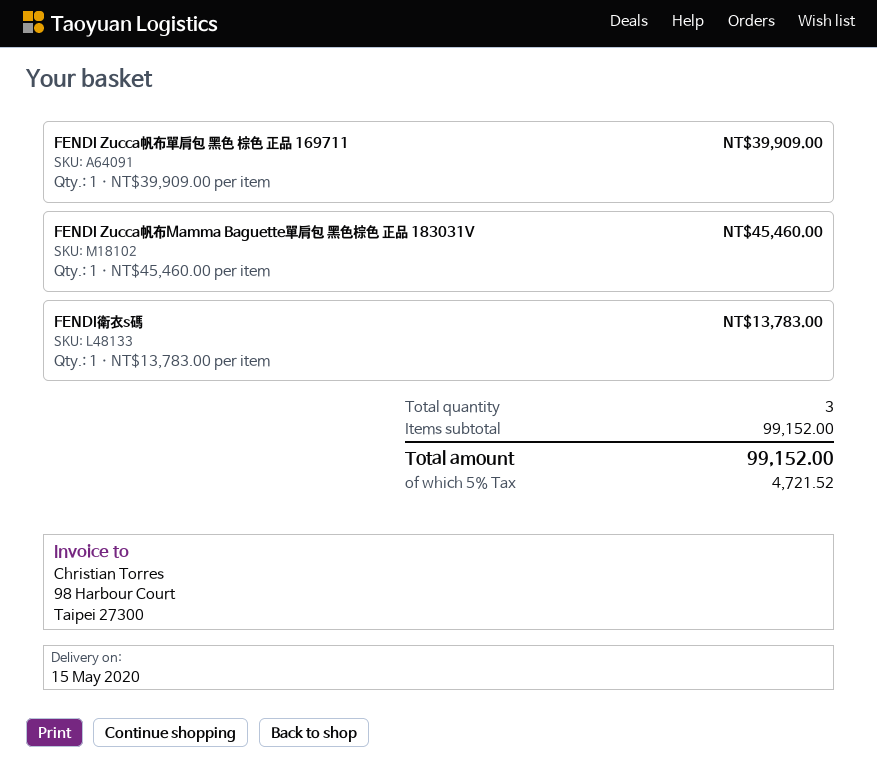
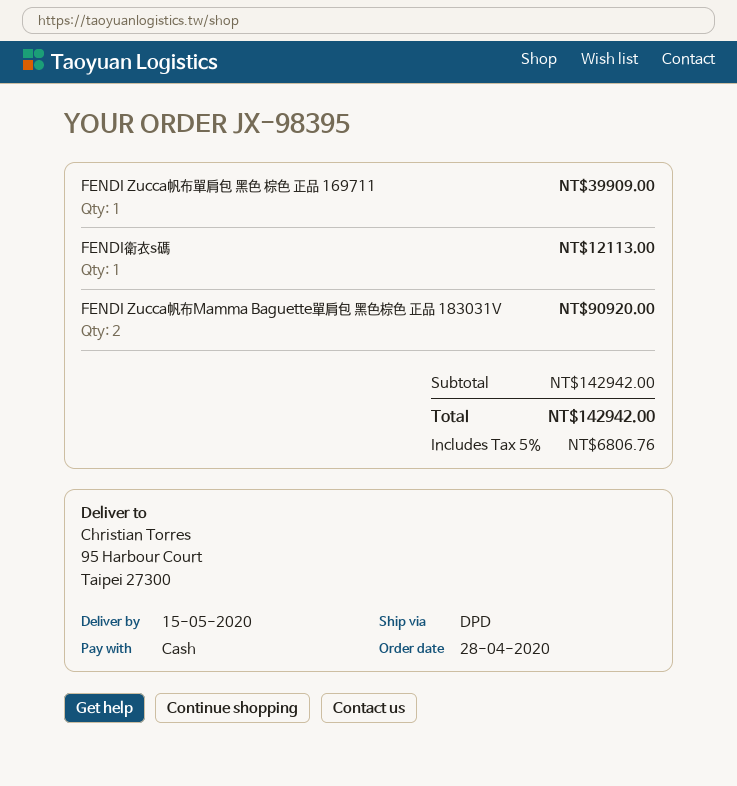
FENDI Zucca帆布Mamma Baguette單肩包 黑色棕色 正品 183031V: 1 for 45460.00 -> 2 for 90920.00
FENDI衛衣s碼: 1 for 13783.00 -> 1 for 12113.00
subtotal: 99152.00 -> 142942.00
tax: 5% = 4721.52 -> 5% = 6806.76
total: 99152.00 -> 142942.00

